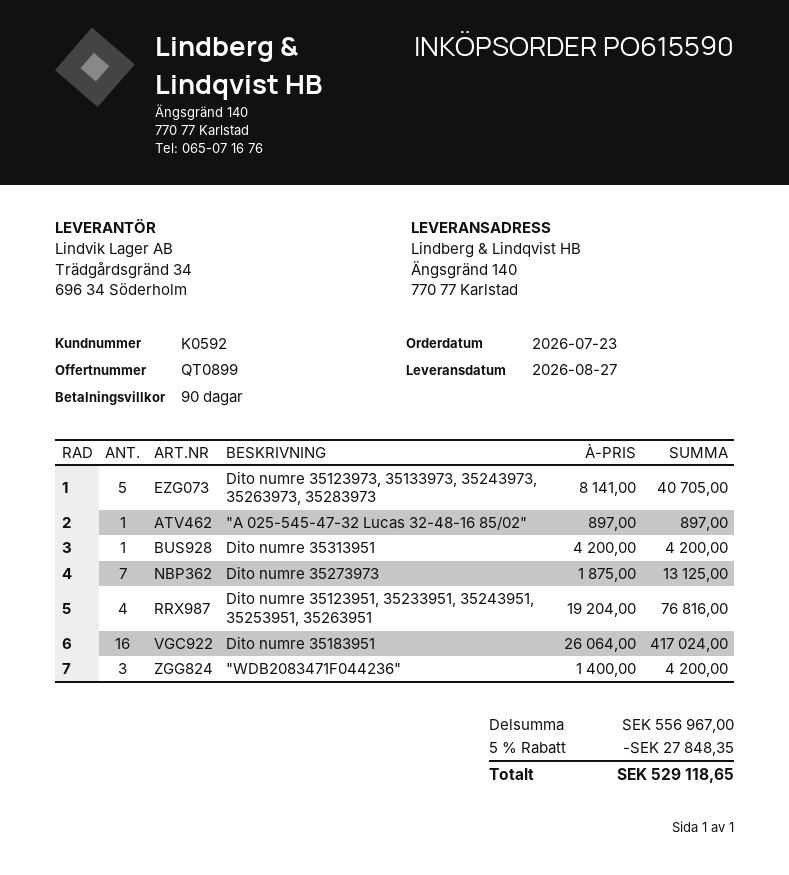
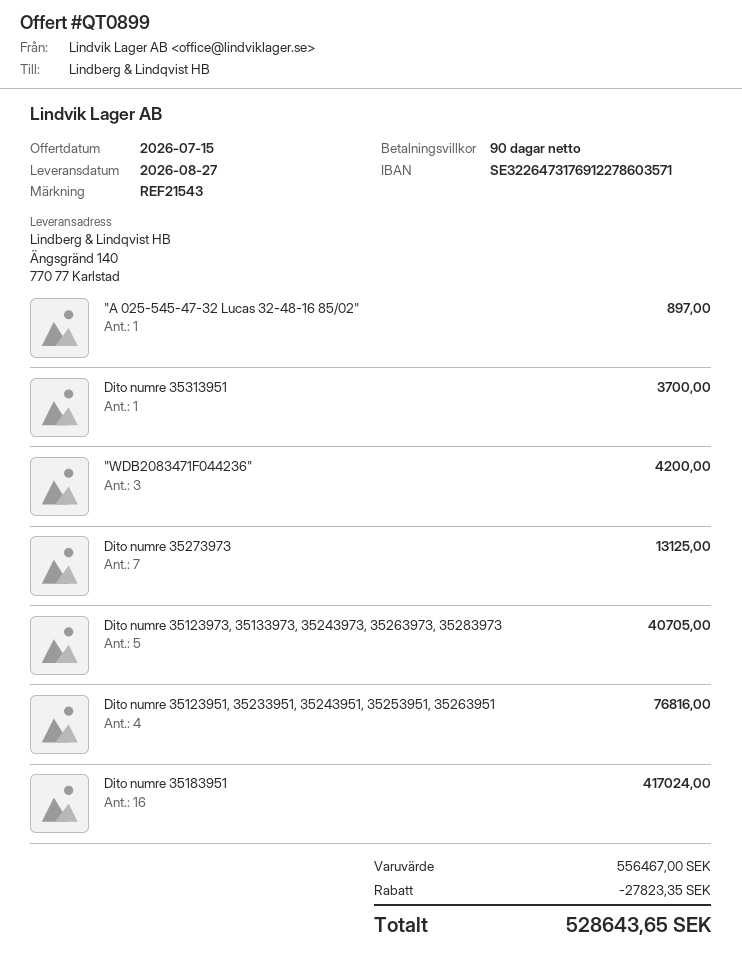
Dito numre 35313951: 1 for 4200.00 -> 1 for 3700.00
subtotal: 556967.00 -> 556467.00
discount: 27848.35 -> 27823.35
total: 529118.65 -> 528643.65

